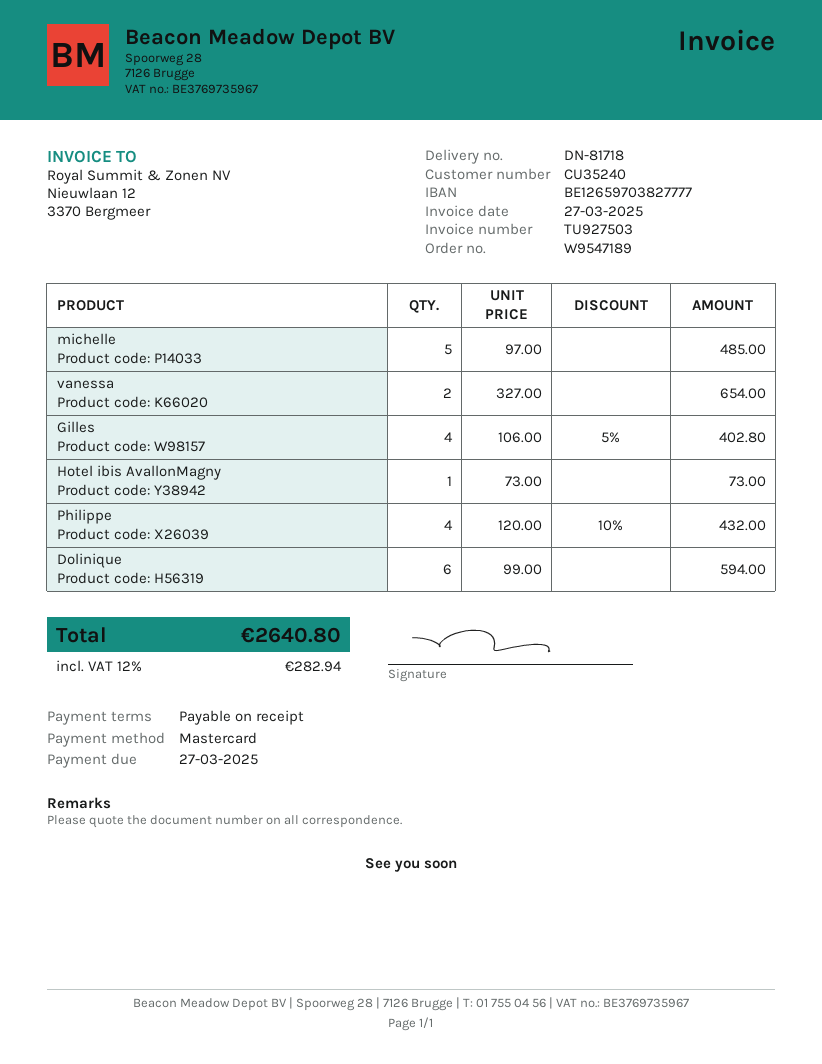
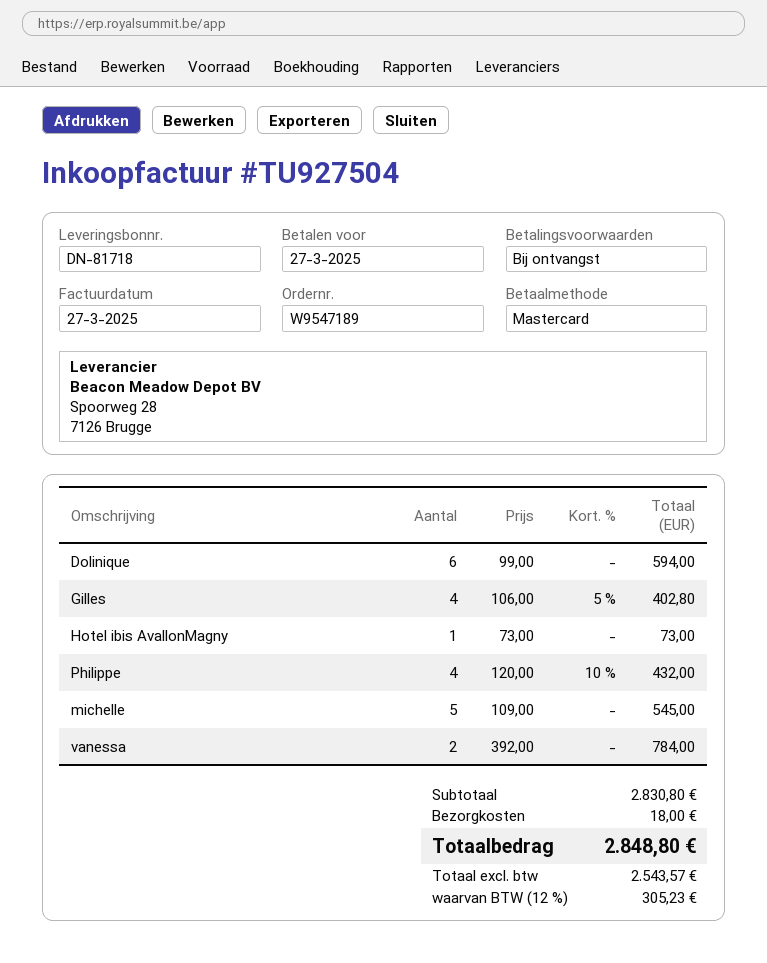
invoice number: TU927503 -> TU927504
michelle: 5 x 97.00 = 485.00 -> 5 x 109.00 = 545.00
vanessa: 2 x 327.00 = 654.00 -> 2 x 392.00 = 784.00
shipping: none -> 18.00
tax: 12% = 282.94 -> 12% = 305.23
total: 2640.80 -> 2848.80

